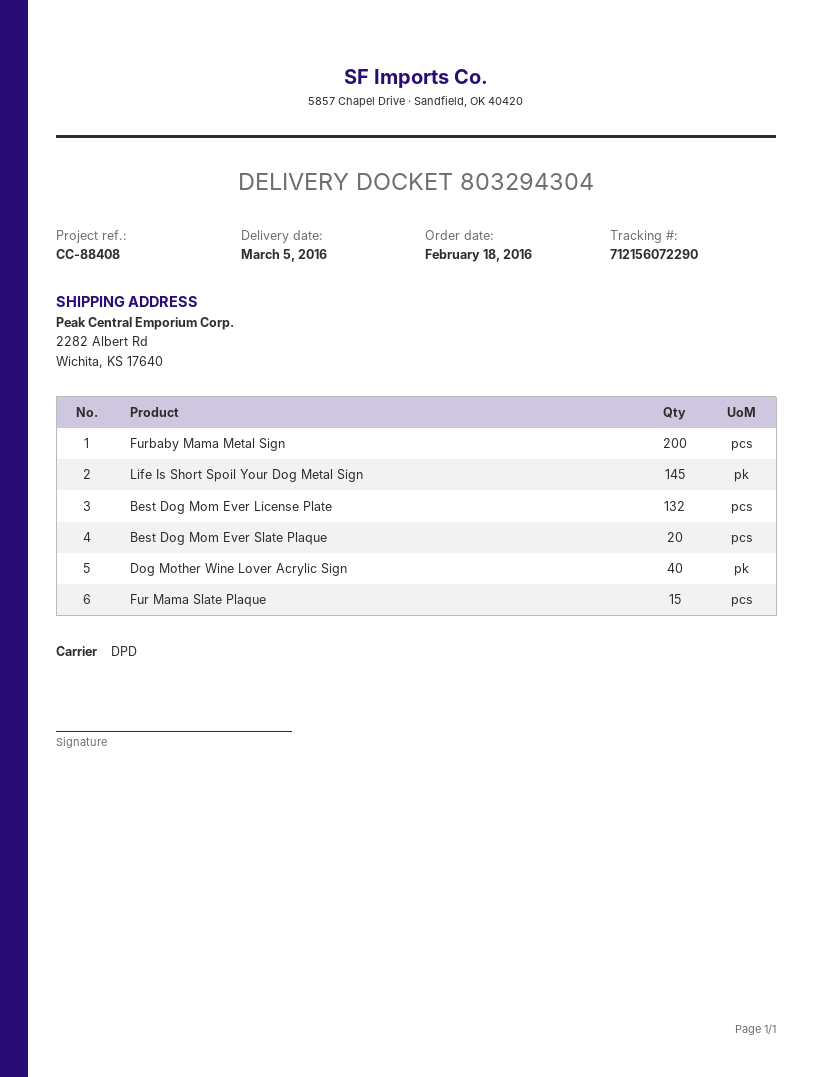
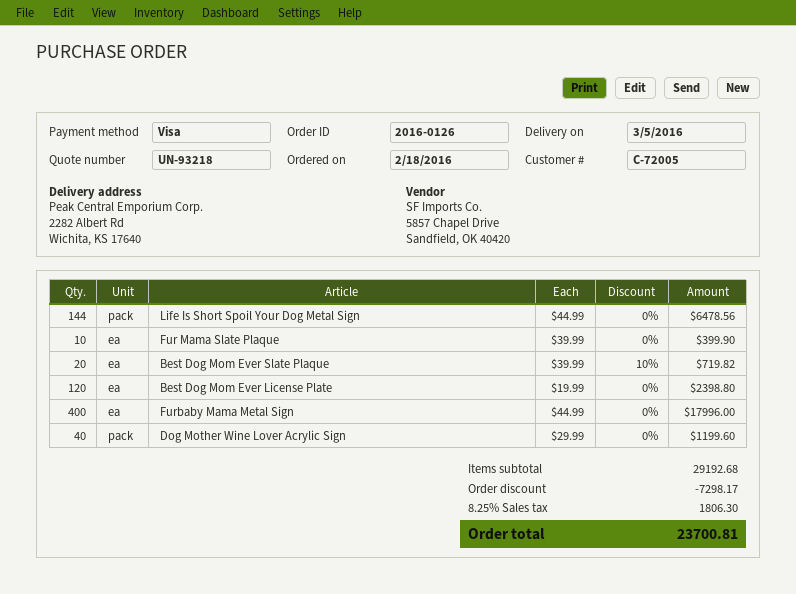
Furbaby Mama Metal Sign: 200 -> 400
Life Is Short Spoil Your Dog Metal Sign: 145 -> 144
Best Dog Mom Ever License Plate: 132 -> 120
Fur Mama Slate Plaque: 15 -> 10

